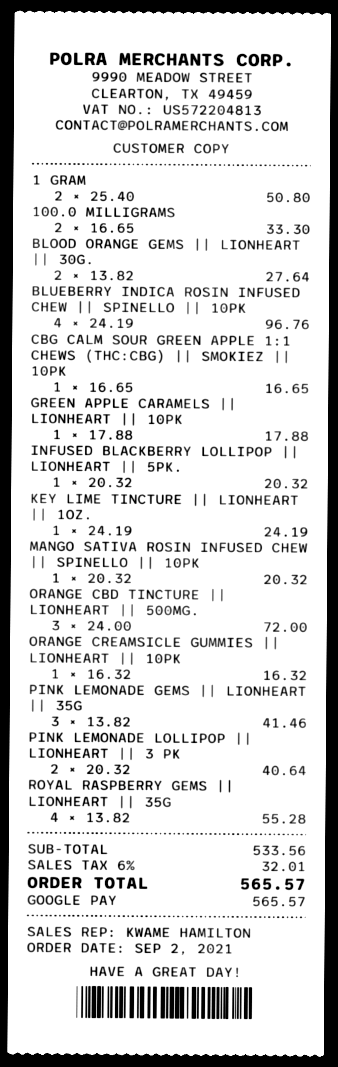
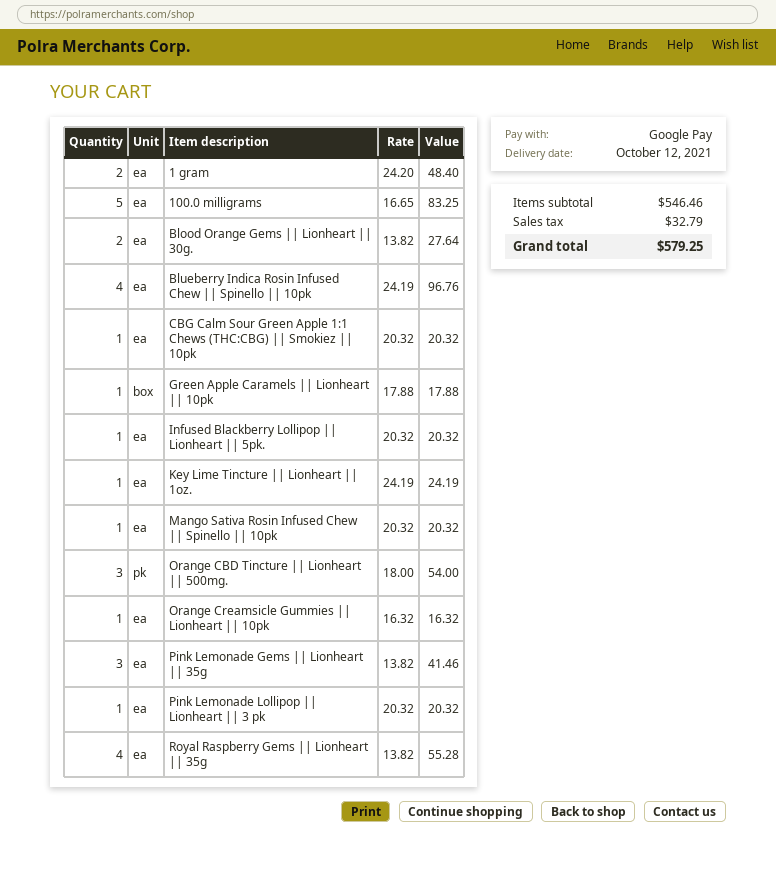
1 GRAM: 2 x 25.40 = 50.80 -> 2 x 24.20 = 48.40
100.0 MILLIGRAMS: 2 x 16.65 = 33.30 -> 5 x 16.65 = 83.25
CBG CALM SOUR GREEN APPLE 1:1 CHEWS (THC:CBG) || SMOKIEZ || 10PK: 1 x 16.65 = 16.65 -> 1 x 20.32 = 20.32
ORANGE CBD TINCTURE || LIONHEART || 500MG.: 3 x 24.00 = 72.00 -> 3 x 18.00 = 54.00
PINK LEMONADE LOLLIPOP || LIONHEART || 3 PK: 2 x 20.32 = 40.64 -> 1 x 20.32 = 20.32
subtotal: 533.56 -> 546.46
tax: 32.01 -> 32.79
total: 565.57 -> 579.25

